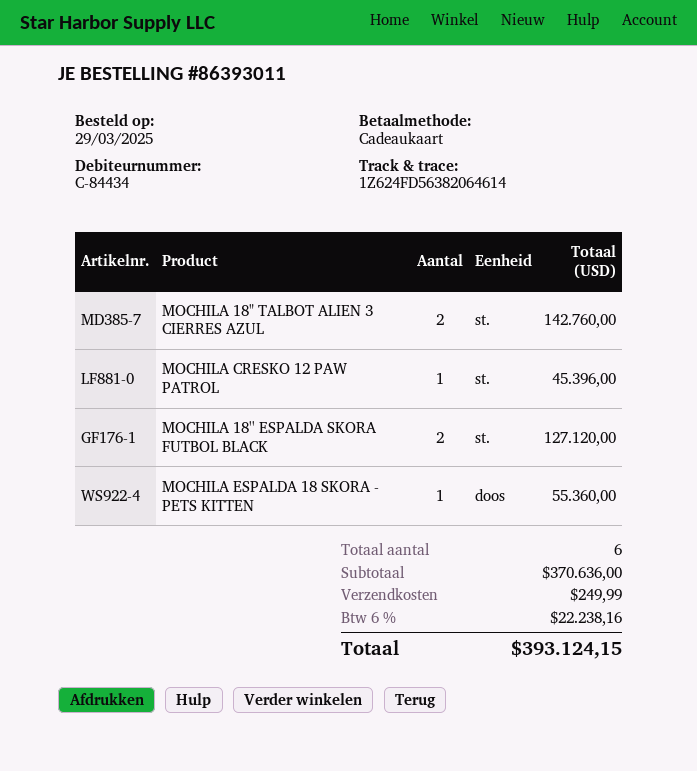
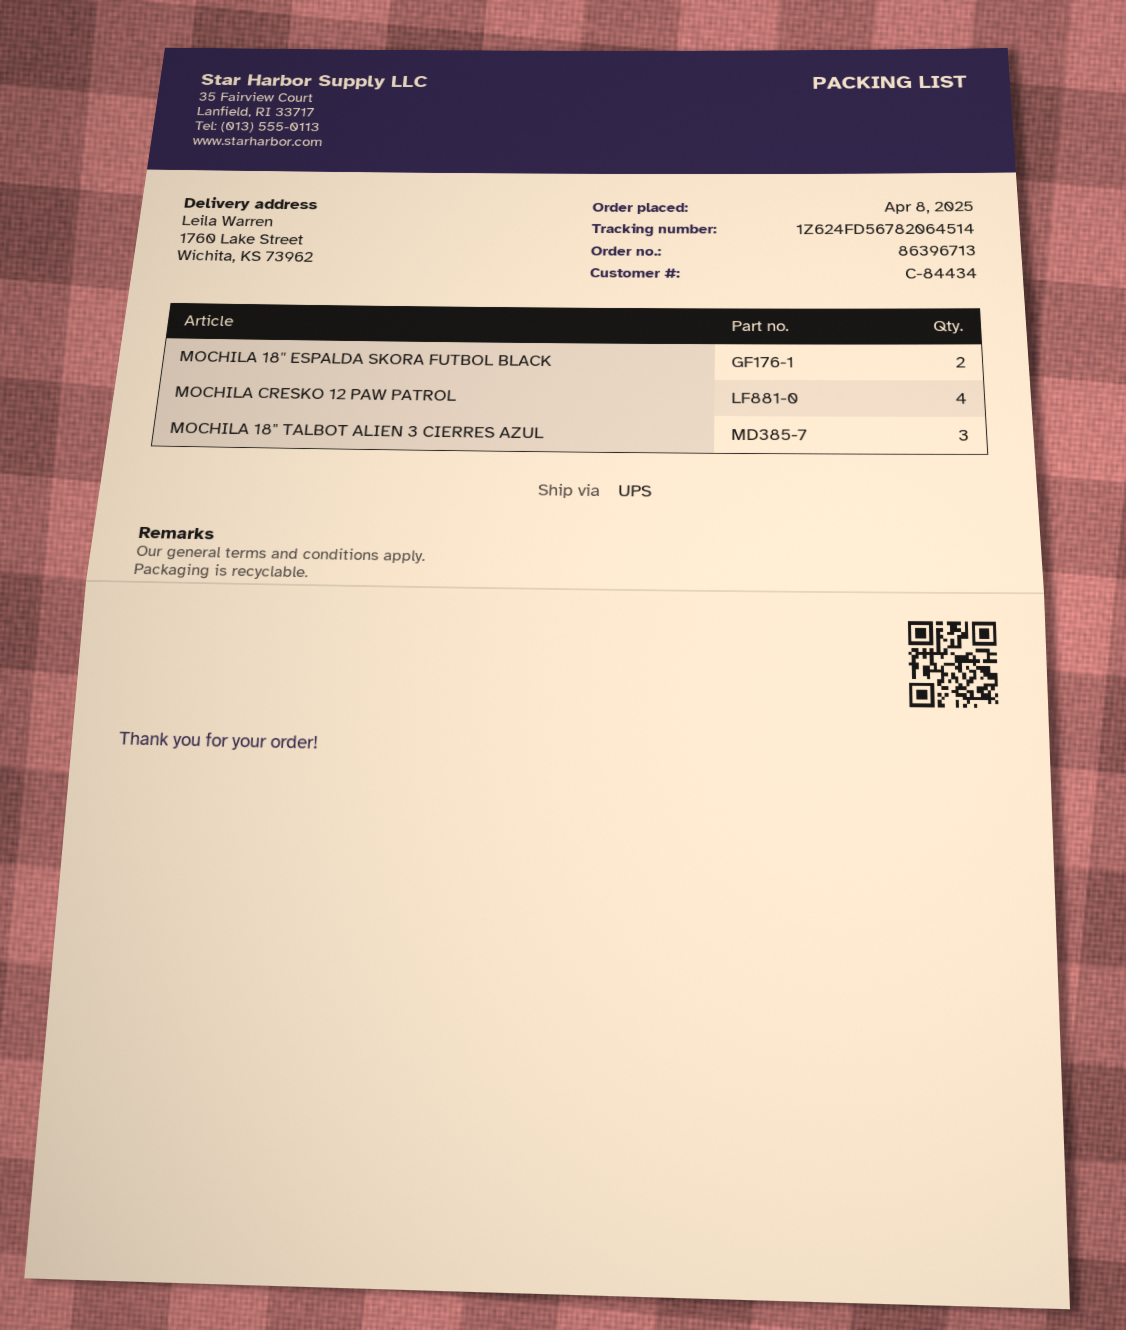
order number: 86393011 -> 86396713
order date: 2025-03-29 -> 2025-04-08
tracking number: 1Z624FD56382064614 -> 1Z624FD56782064514
MOCHILA 18" TALBOT ALIEN 3 CIERRES AZUL: 2 -> 3
MOCHILA CRESKO 12 PAW PATROL: 1 -> 4
MOCHILA ESPALDA 18 SKORA - PETS KITTEN: 1 -> none

